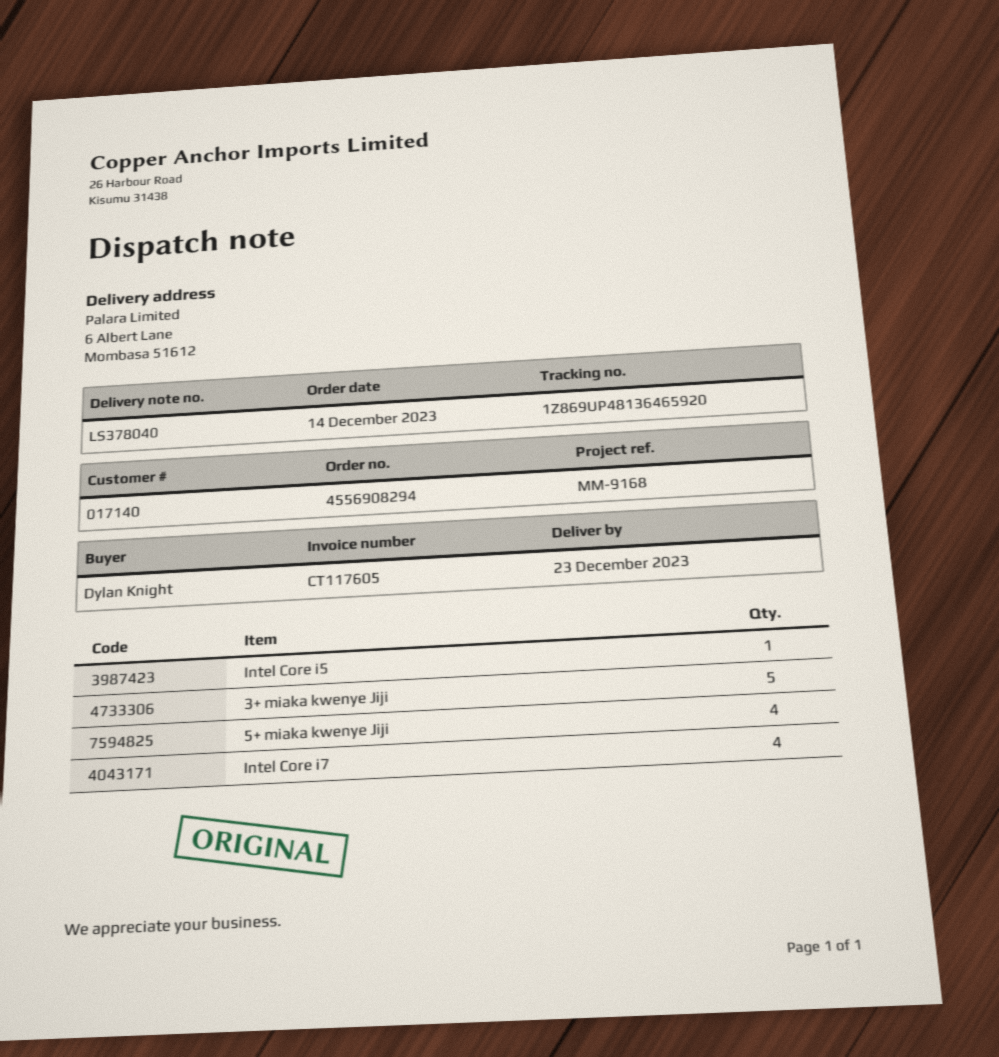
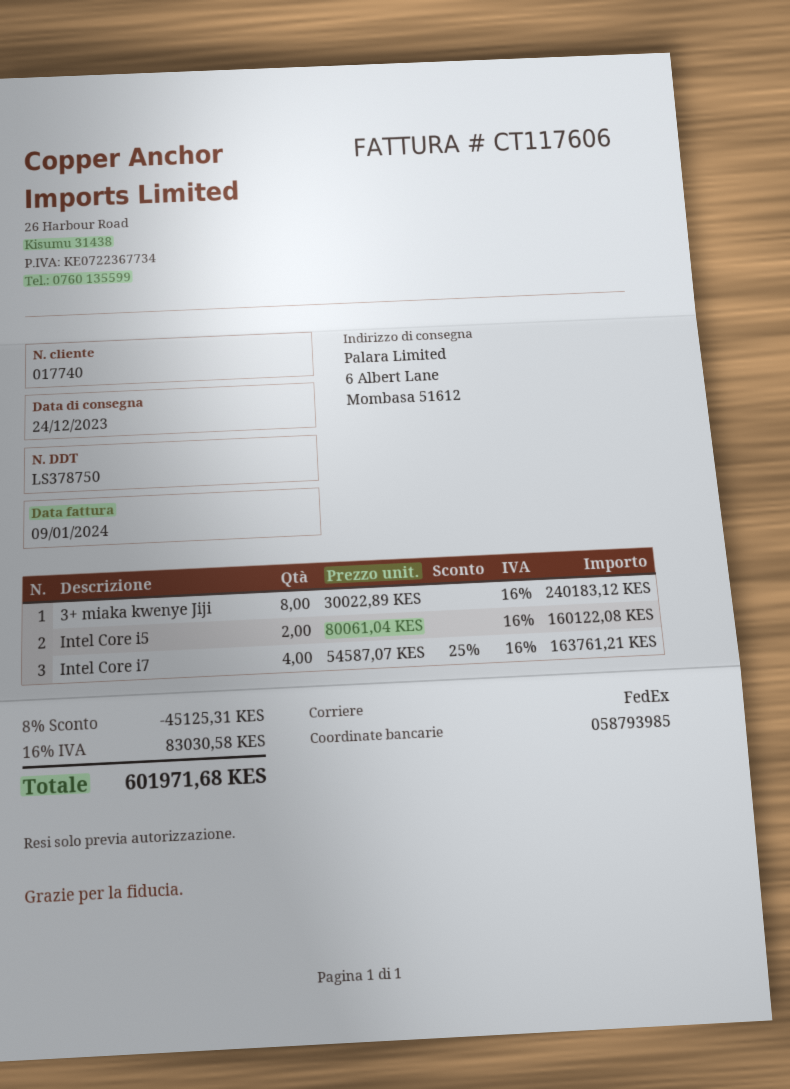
delivery note number: LS378040 -> LS378750
delivery date: 2023-12-23 -> 2023-12-24
invoice number: CT117605 -> CT117606
customer number: 017140 -> 017740
Intel Core i5: 1 -> 2
3+ miaka kwenye Jiji: 5 -> 8
5+ miaka kwenye Jiji: 4 -> none

